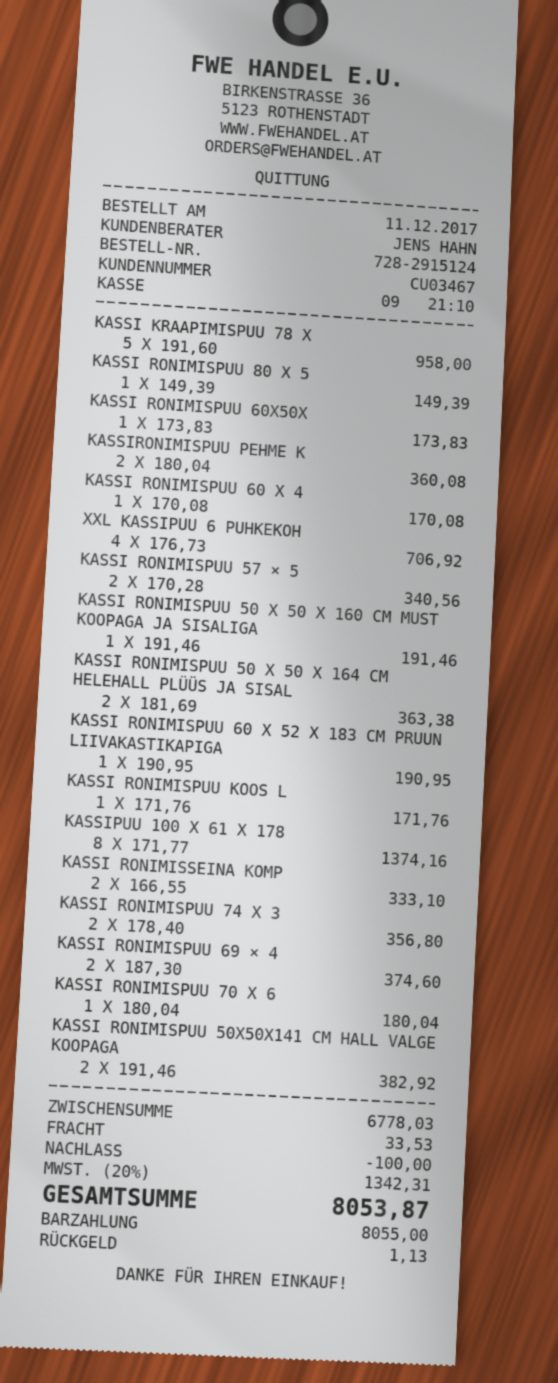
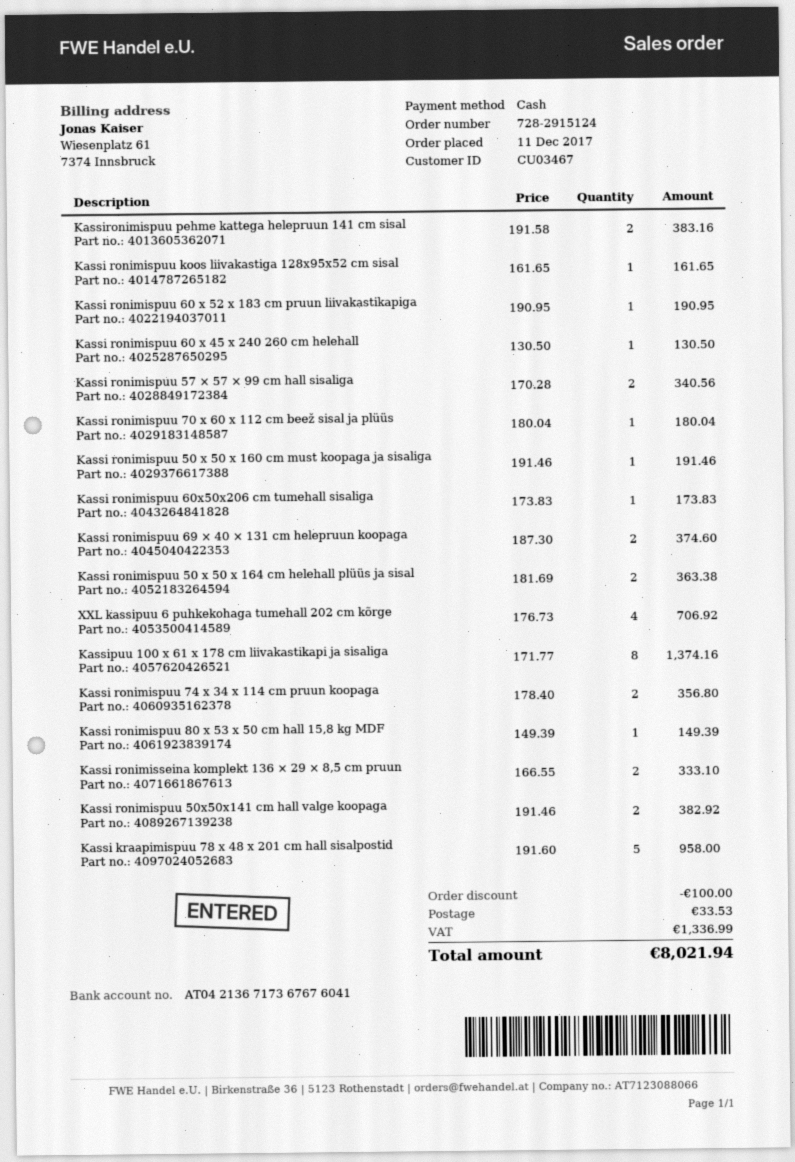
KASSIRONIMISPUU PEHME K: 2 x 180.04 = 360.08 -> 2 x 191.58 = 383.16
KASSI RONIMISPUU 60 X 4: 1 x 170.08 = 170.08 -> 1 x 130.50 = 130.50
KASSI RONIMISPUU KOOS L: 1 x 171.76 = 171.76 -> 1 x 161.65 = 161.65
tax: 1342.31 -> 1336.99
total: 8053.87 -> 8021.94

